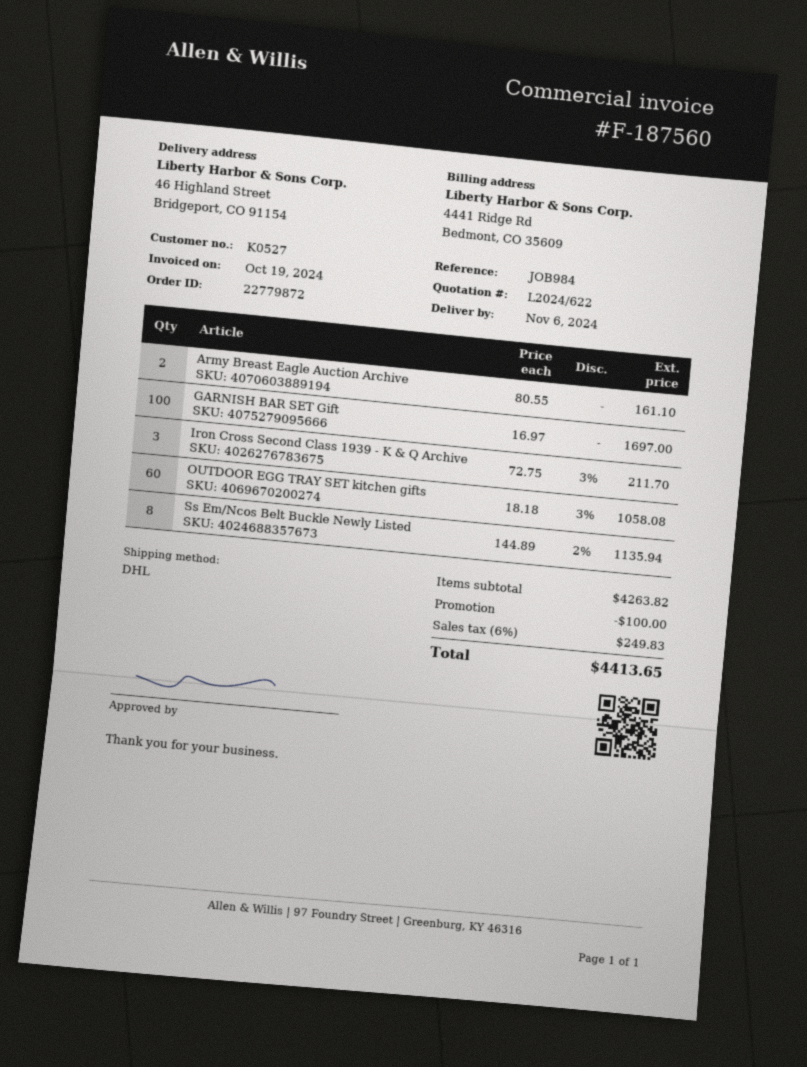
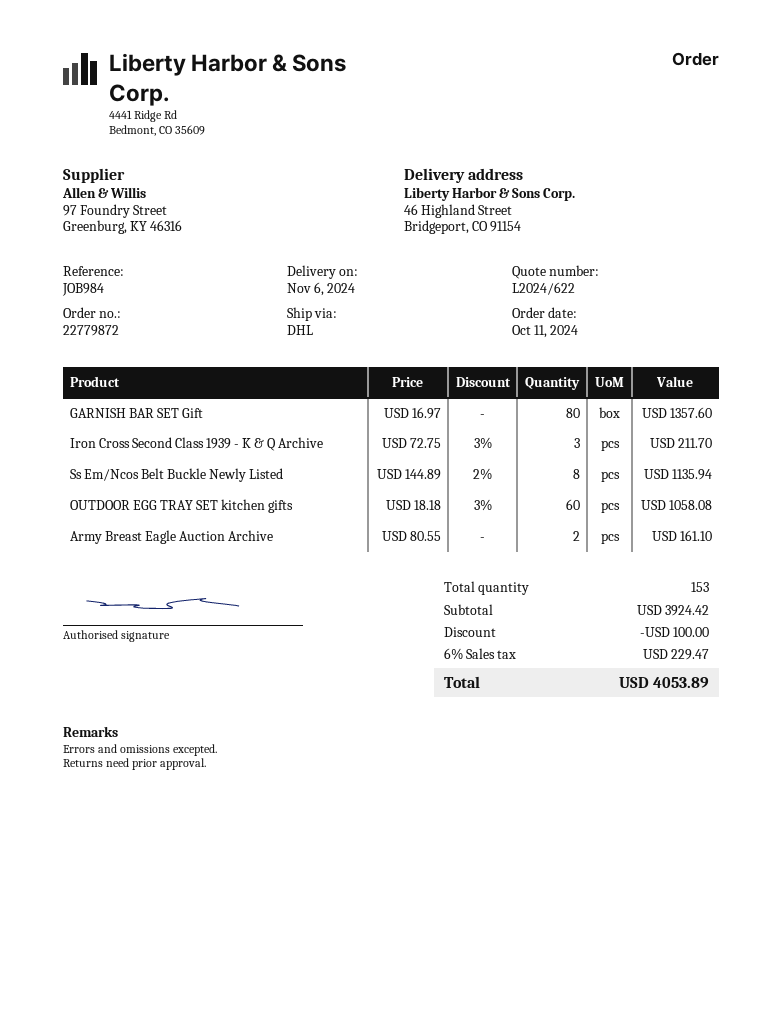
GARNISH BAR SET Gift: 100 x 16.97 = 1697.00 -> 80 x 16.97 = 1357.60
subtotal: 4263.82 -> 3924.42
tax: 6% = 249.83 -> 6% = 229.47
total: 4413.65 -> 4053.89

